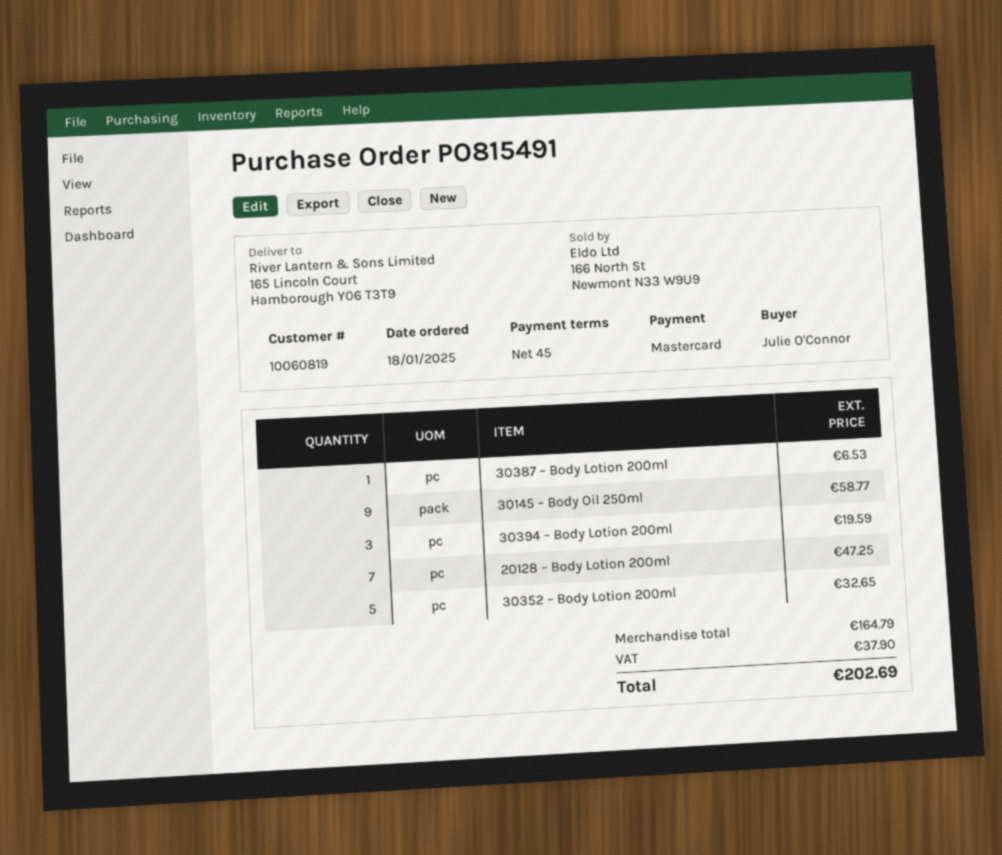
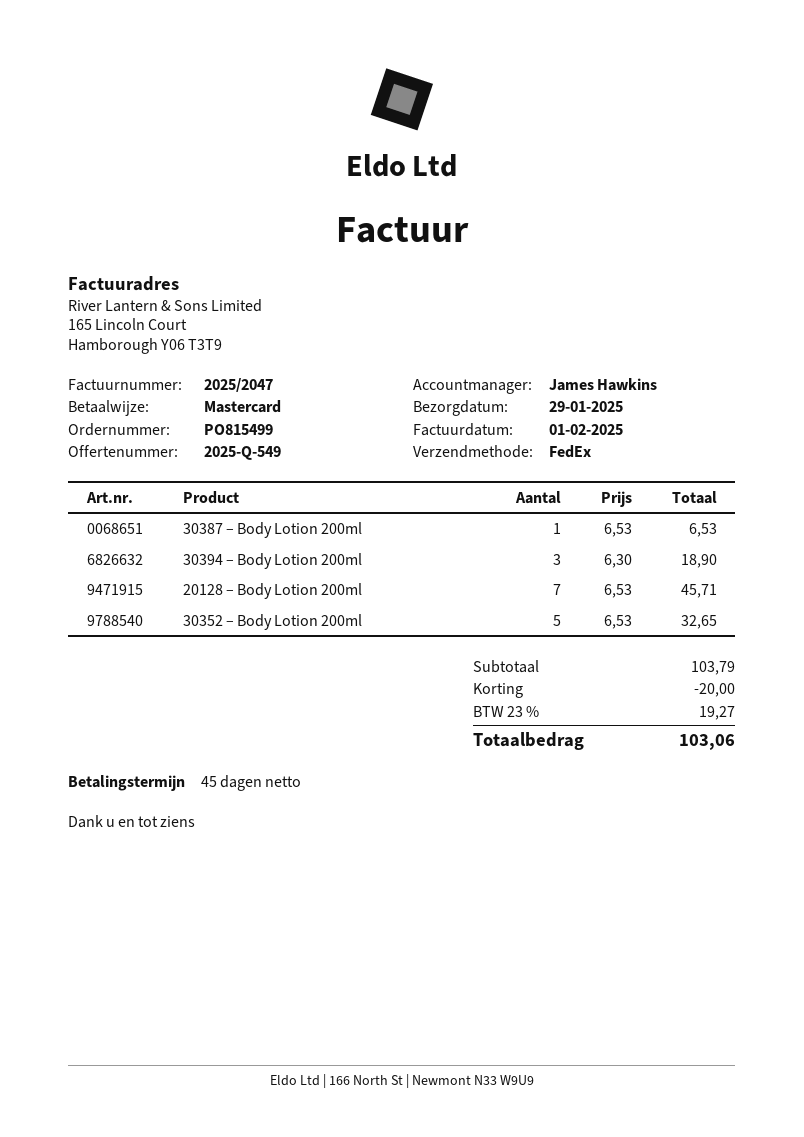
order number: PO815491 -> PO815499
30145 – Body Oil 250ml: 9 for 58.77 -> none
30394 – Body Lotion 200ml: 3 for 19.59 -> 3 for 18.90
20128 – Body Lotion 200ml: 7 for 47.25 -> 7 for 45.71
subtotal: 164.79 -> 103.79
discount: none -> 20.00
tax: 37.90 -> 19.27
total: 202.69 -> 103.06

